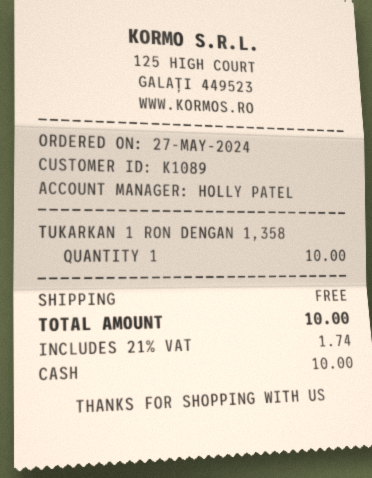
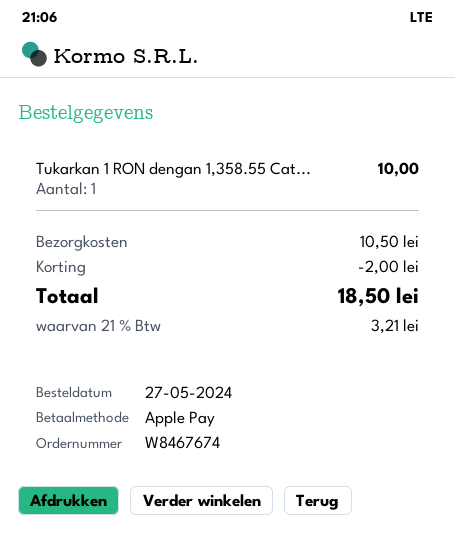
payment method: cash -> Apple Pay
discount: none -> 2.00
shipping: 0.00 -> 10.50
tax: 21% = 1.74 -> 21% = 3.21
total: 10.00 -> 18.50

